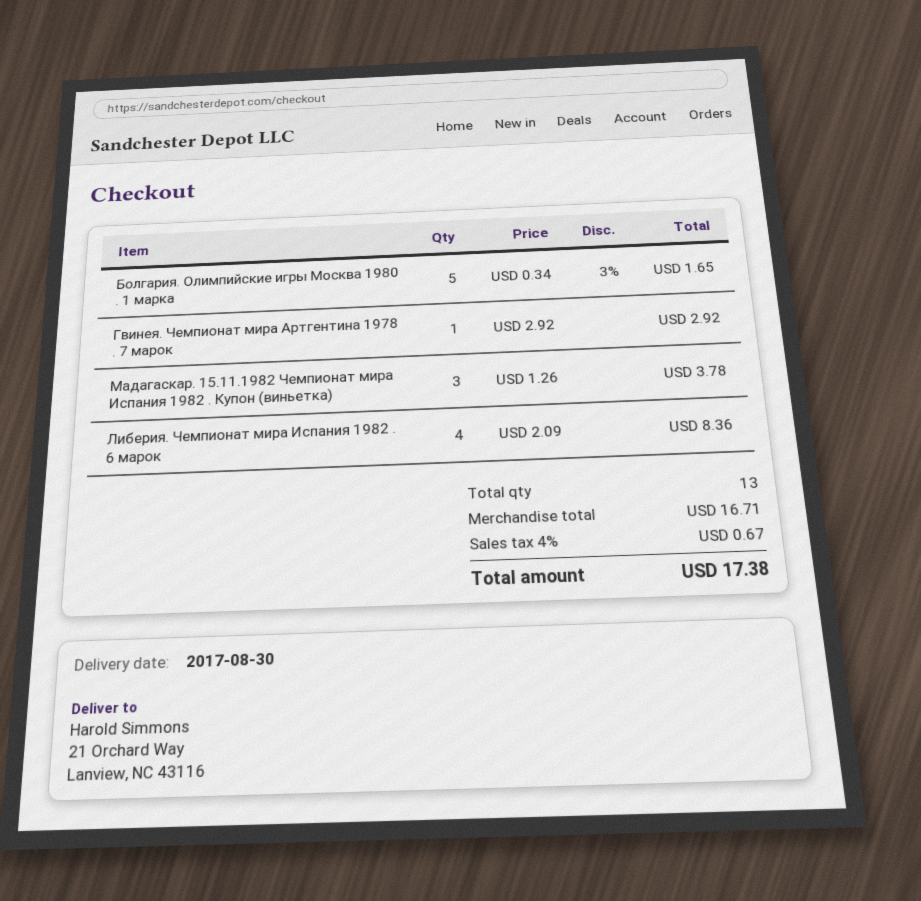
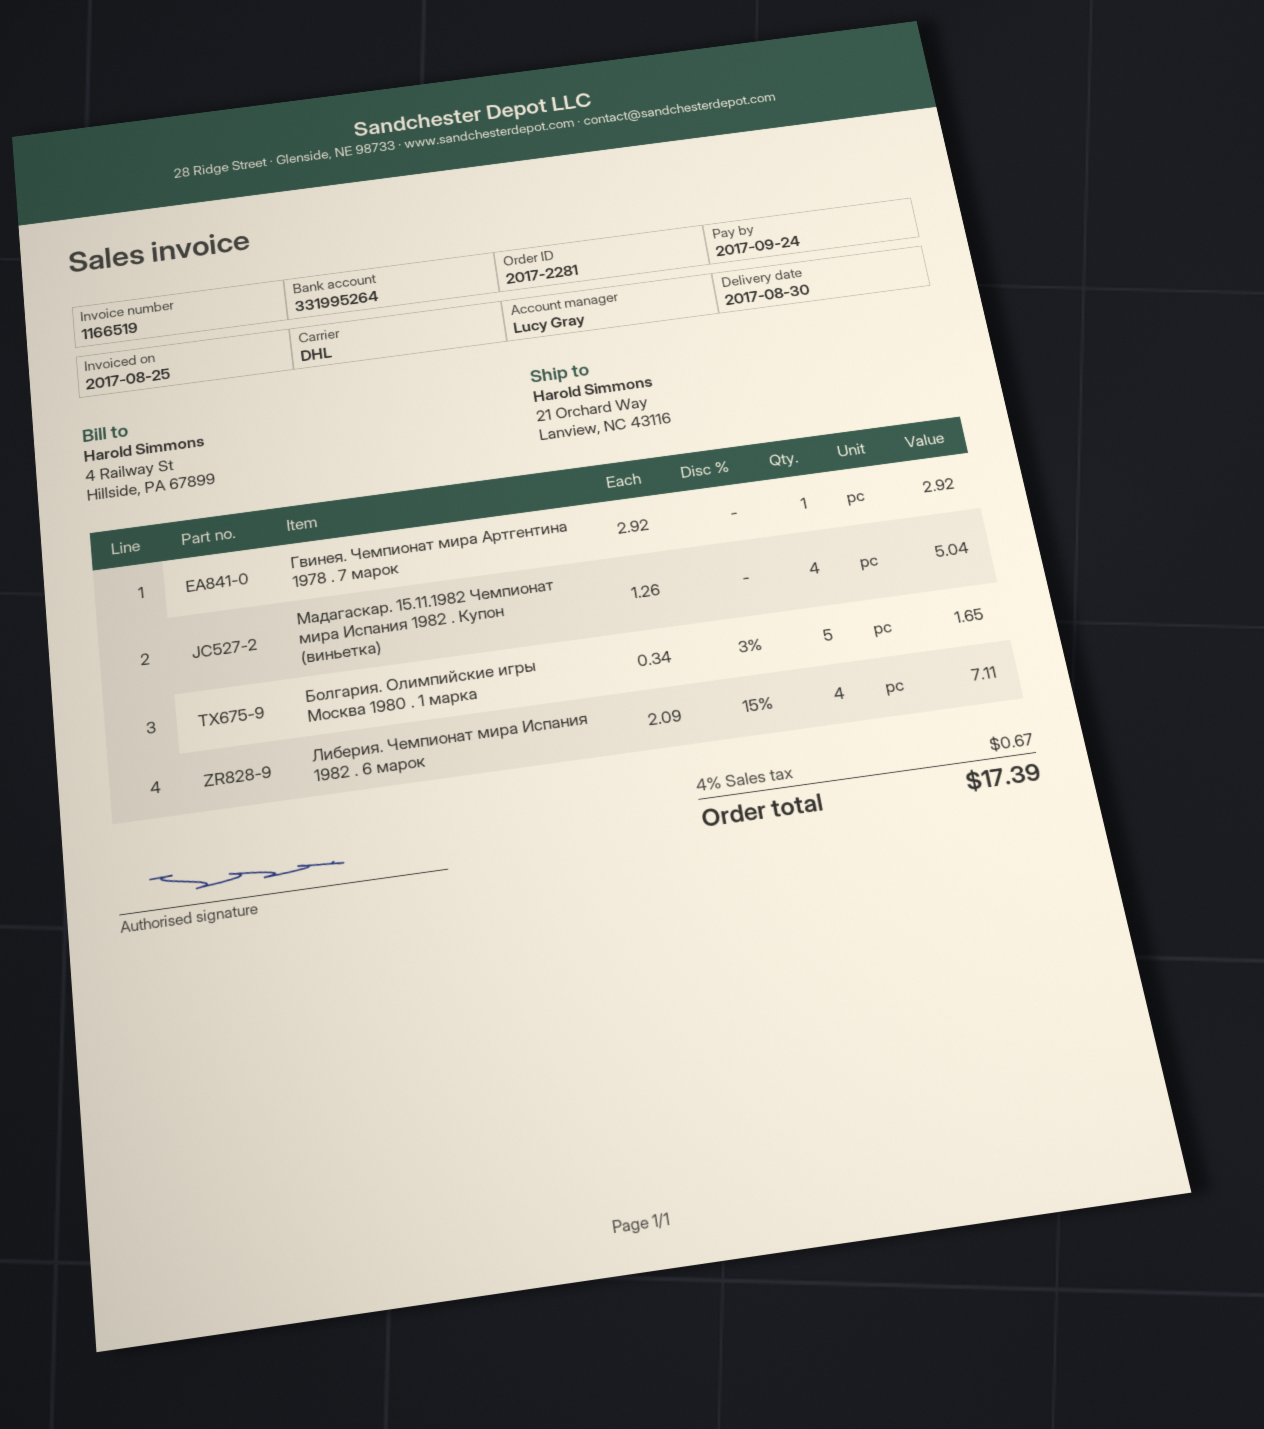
Мадагаскар. 15.11.1982 Чемпионат мира Испания 1982 . Купон (виньетка): 3 x 1.26 = 3.78 -> 4 x 1.26 = 5.04
Либерия. Чемпионат мира Испания 1982 . 6 марок: 4 x 2.09 = 8.36 -> 4 x 2.09 - 15% = 7.11
total: 17.38 -> 17.39

